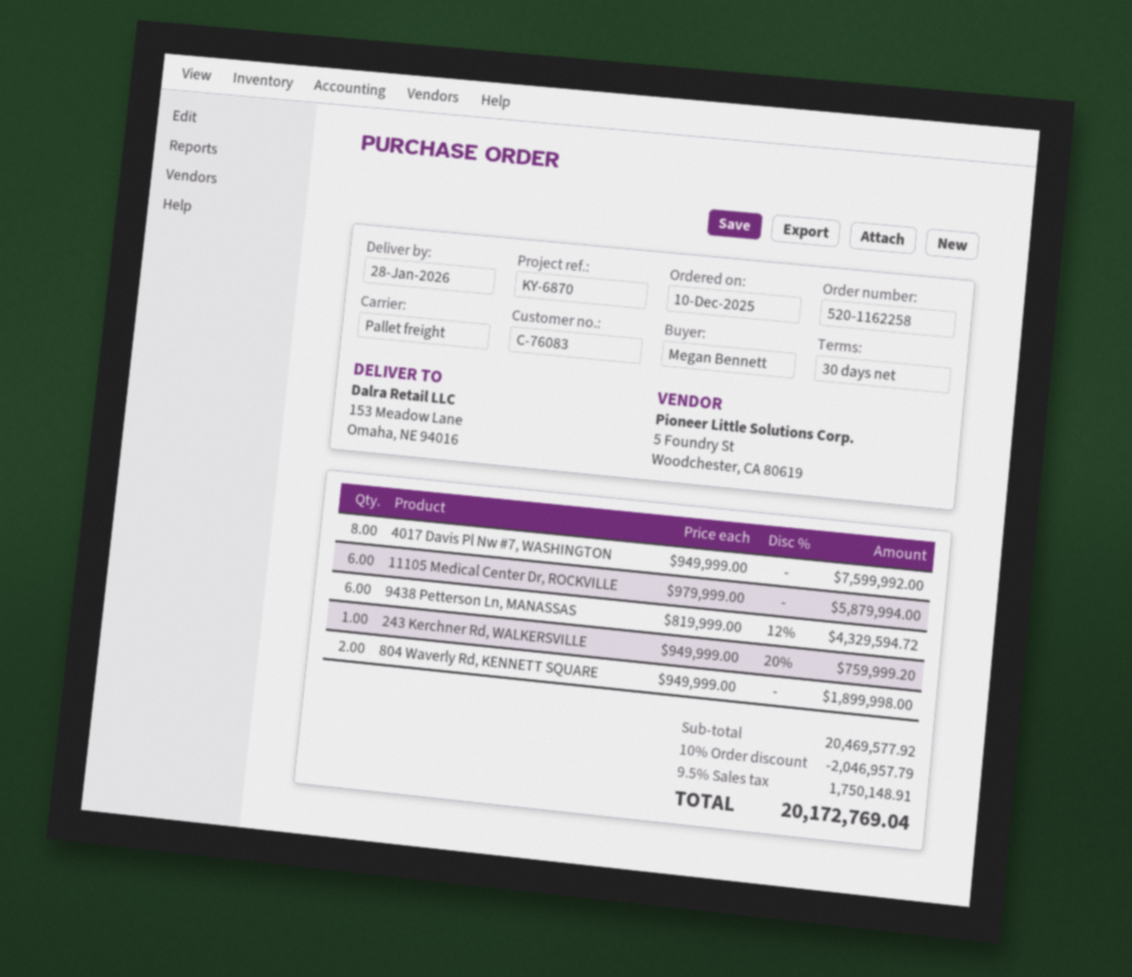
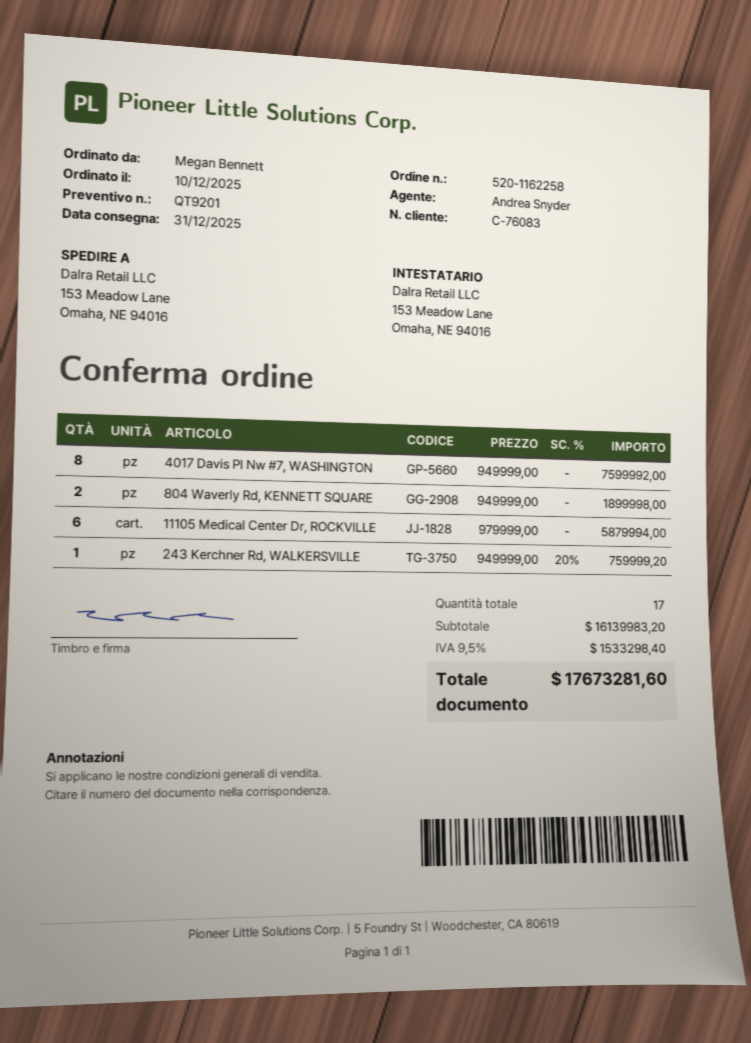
delivery date: 2026-01-28 -> 2025-12-31
9438 Petterson Ln, MANASSAS: 6 x 819999.00 - 12% = 4329594.72 -> none
subtotal: 20469577.92 -> 16139983.20
discount: 10% = 2046957.79 -> none
tax: 9.5% = 1750148.91 -> 9.5% = 1533298.40
total: 20172769.04 -> 17673281.60

